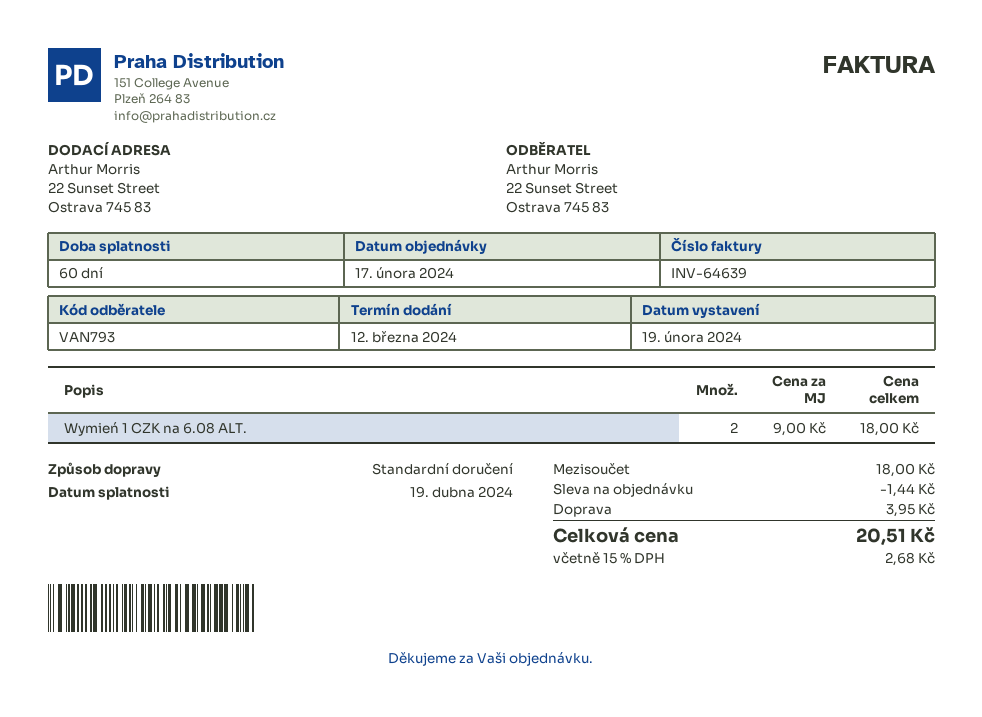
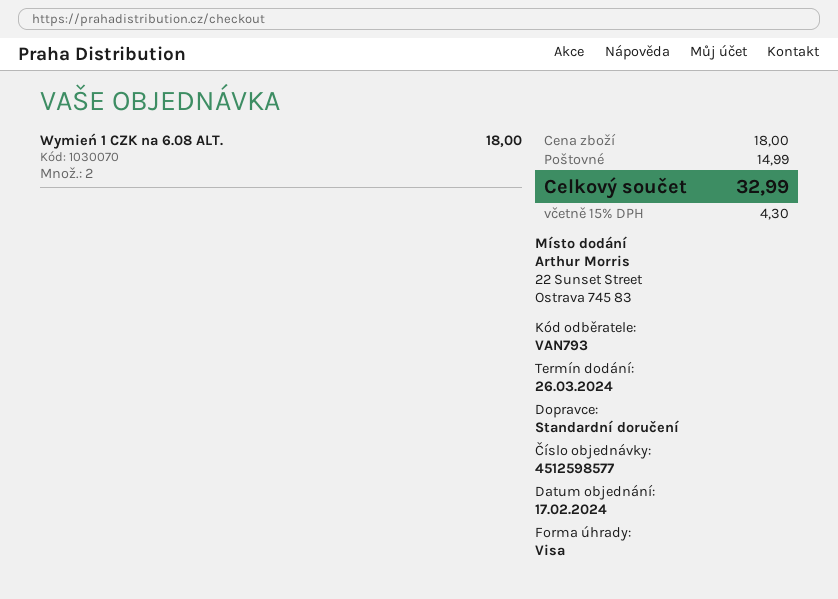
delivery date: 2024-03-12 -> 2024-03-26
discount: 1.44 -> none
shipping: 3.95 -> 14.99
tax: 15% = 2.68 -> 15% = 4.30
total: 20.51 -> 32.99

